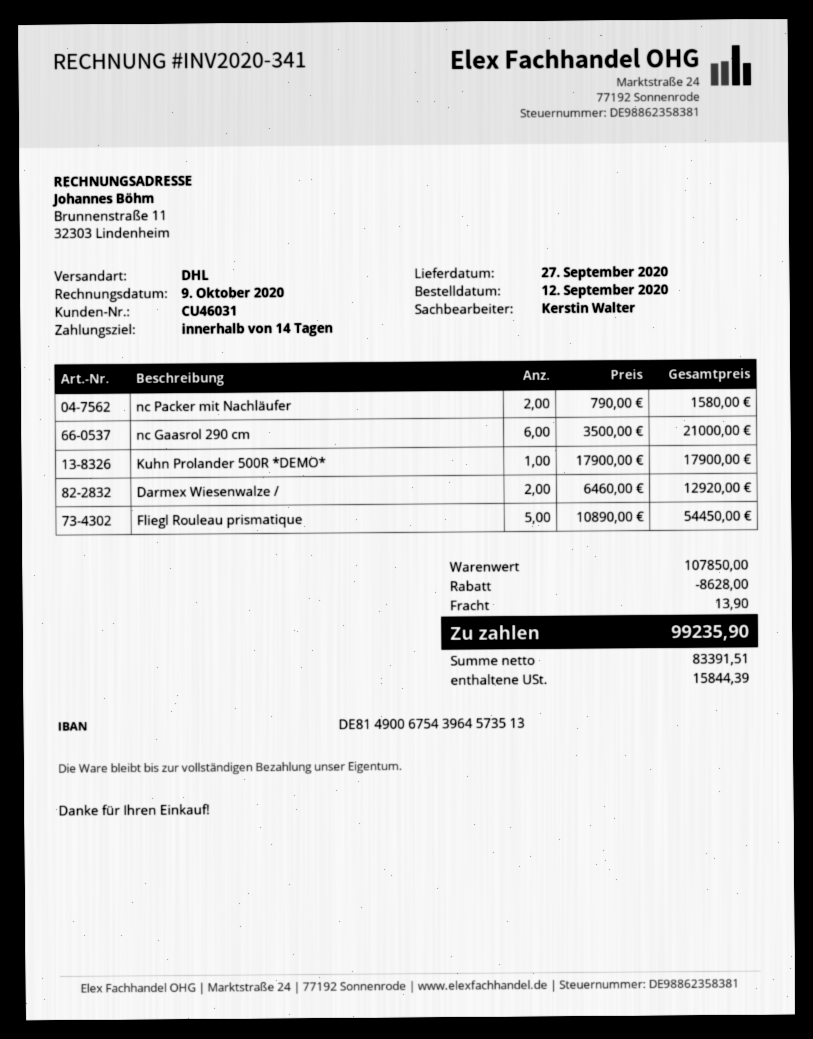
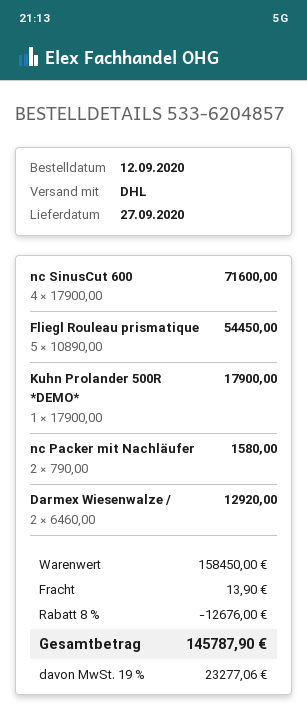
nc Gaasrol 290 cm: 6 x 3500.00 = 21000.00 -> none
nc SinusCut 600: none -> 4 x 17900.00 = 71600.00
subtotal: 107850.00 -> 158450.00
discount: 8628.00 -> 12676.00
tax: 15844.39 -> 23277.06
total: 99235.90 -> 145787.90

